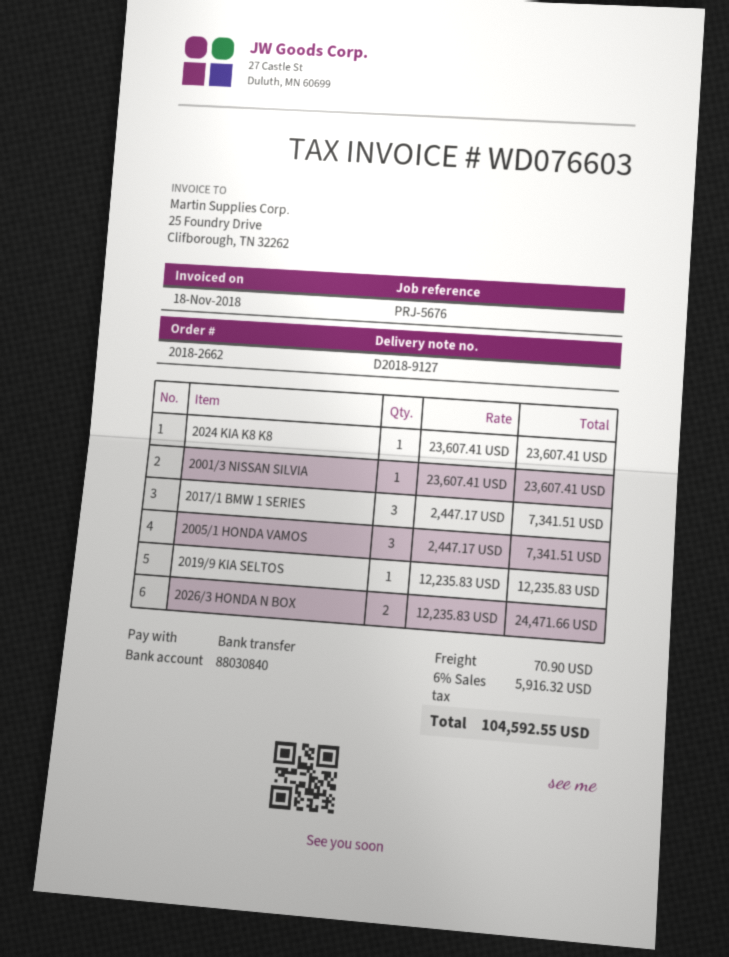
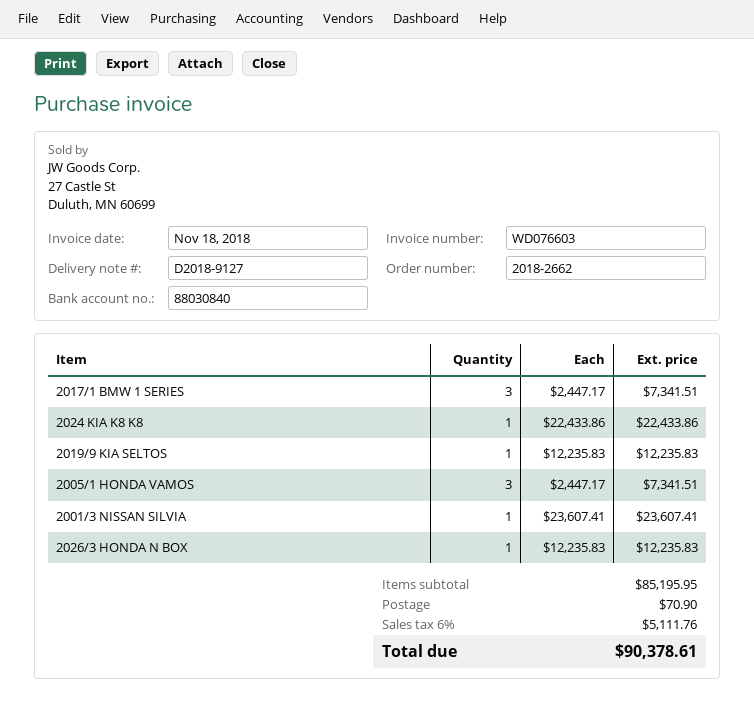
2024 KIA K8 K8: 1 x 23607.41 = 23607.41 -> 1 x 22433.86 = 22433.86
2026/3 HONDA N BOX: 2 x 12235.83 = 24471.66 -> 1 x 12235.83 = 12235.83
tax: 6% = 5916.32 -> 6% = 5111.76
total: 104592.55 -> 90378.61

